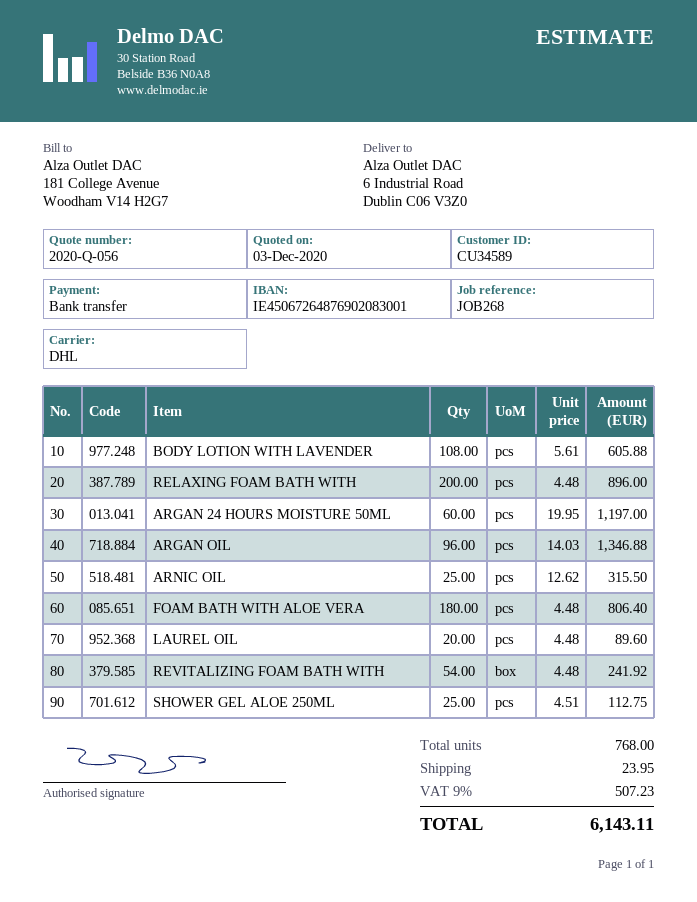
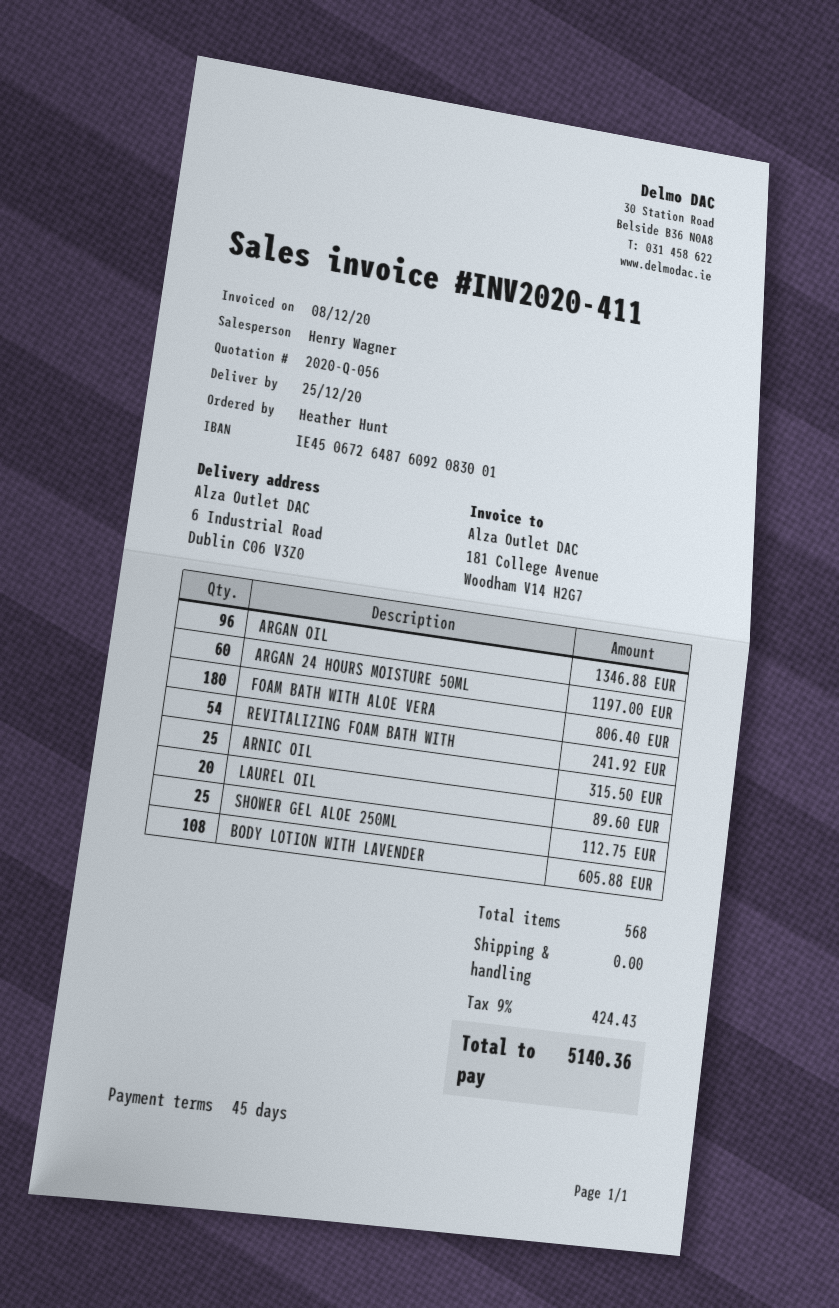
bank account: IE45067264876902083001 -> IE45067264876092083001
RELAXING FOAM BATH WITH: 200 for 896.00 -> none
total quantity: 768 -> 568
shipping: 23.95 -> 0.00
tax: 9% = 507.23 -> 9% = 424.43
total: 6143.11 -> 5140.36

